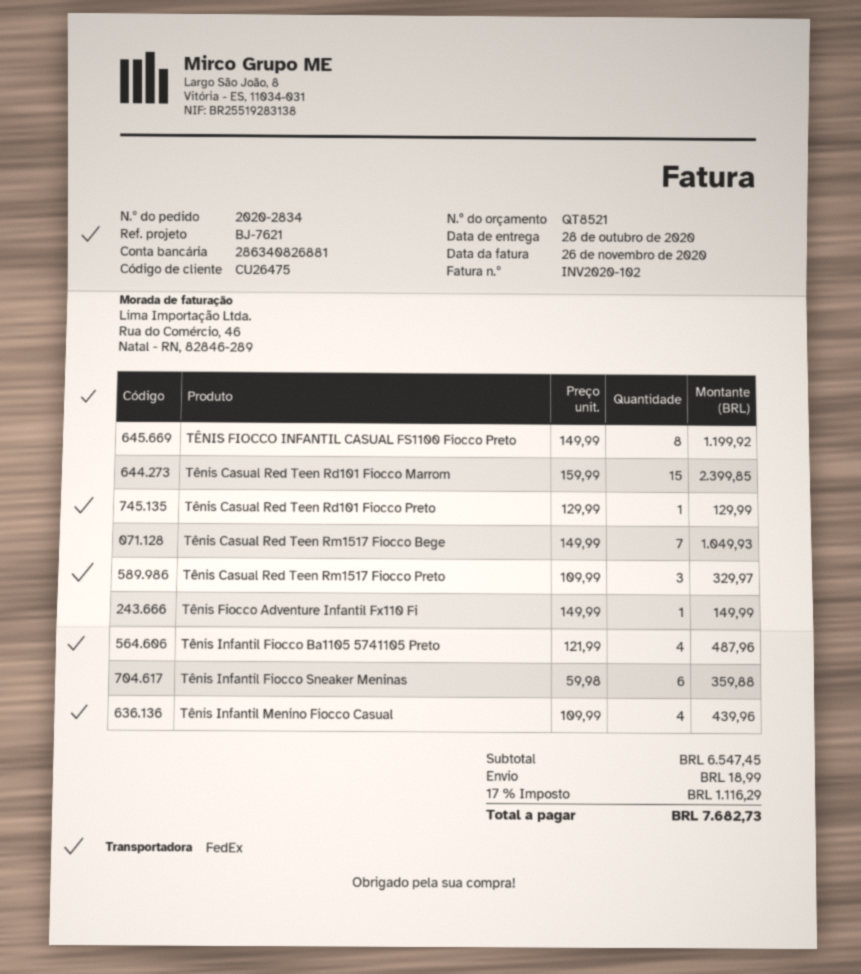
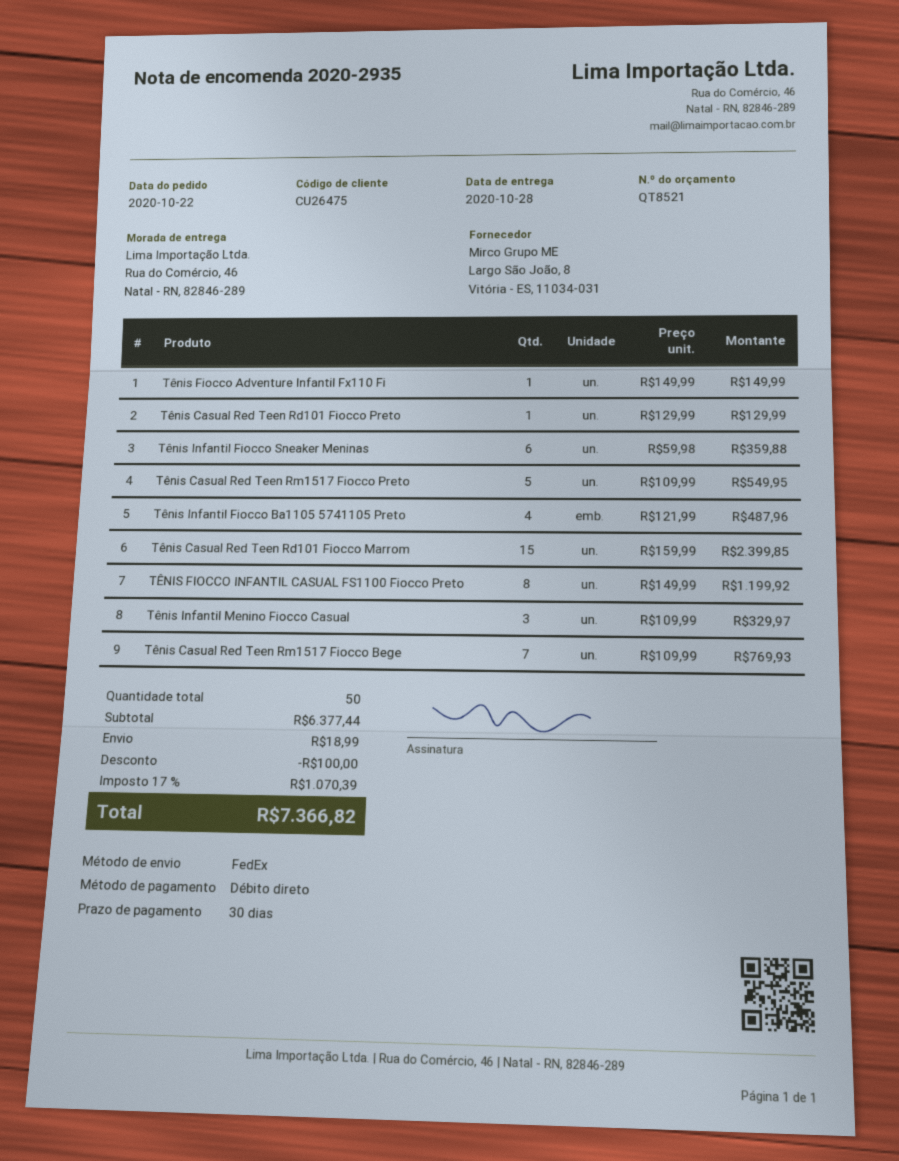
order number: 2020-2834 -> 2020-2935
Tênis Casual Red Teen Rm1517 Fiocco Bege: 7 x 149.99 = 1049.93 -> 7 x 109.99 = 769.93
Tênis Casual Red Teen Rm1517 Fiocco Preto: 3 x 109.99 = 329.97 -> 5 x 109.99 = 549.95
Tênis Infantil Menino Fiocco Casual: 4 x 109.99 = 439.96 -> 3 x 109.99 = 329.97
subtotal: 6547.45 -> 6377.44
discount: none -> 100.00
tax: 17% = 1116.29 -> 17% = 1070.39
total: 7682.73 -> 7366.82

